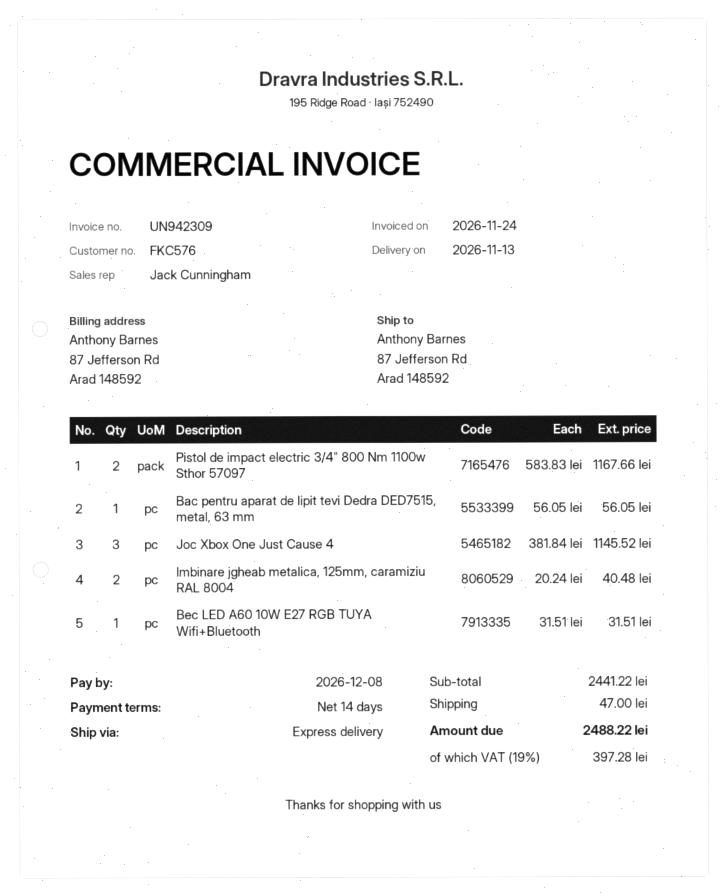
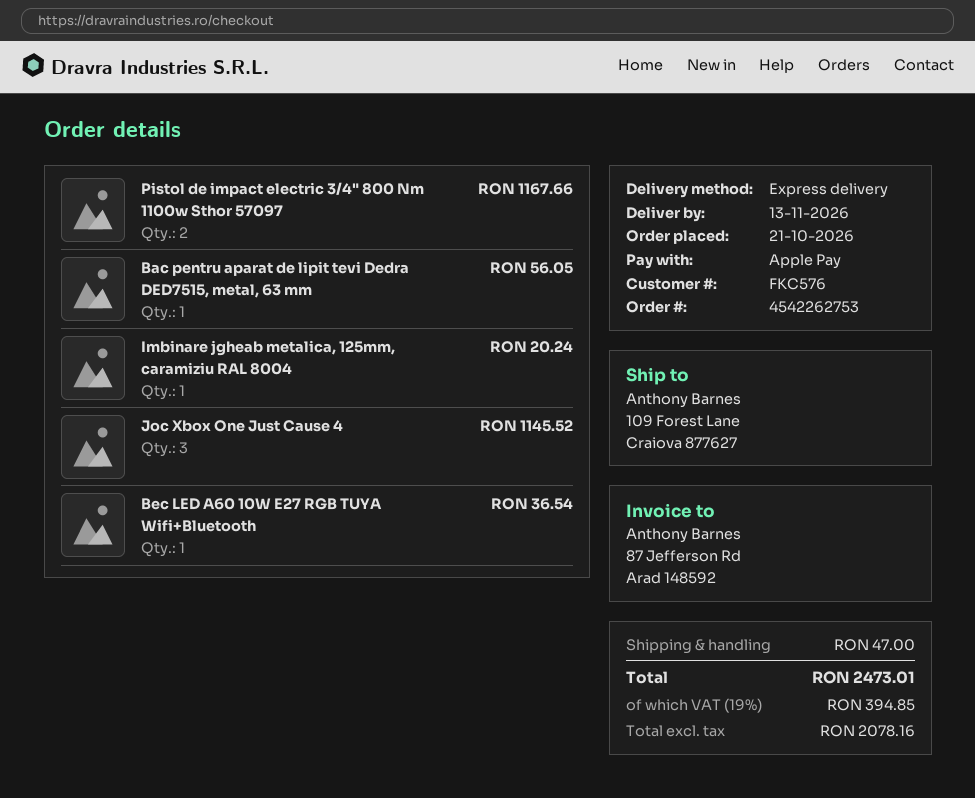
ship to: 87 Jefferson Rd, Arad 148592 -> 109 Forest Lane, Craiova 877627
Imbinare jgheab metalica, 125mm, caramiziu RAL 8004: 2 for 40.48 -> 1 for 20.24
Bec LED A60 10W E27 RGB TUYA Wifi+Bluetooth: 1 for 31.51 -> 1 for 36.54
tax: 19% = 397.28 -> 19% = 394.85
total: 2488.22 -> 2473.01

